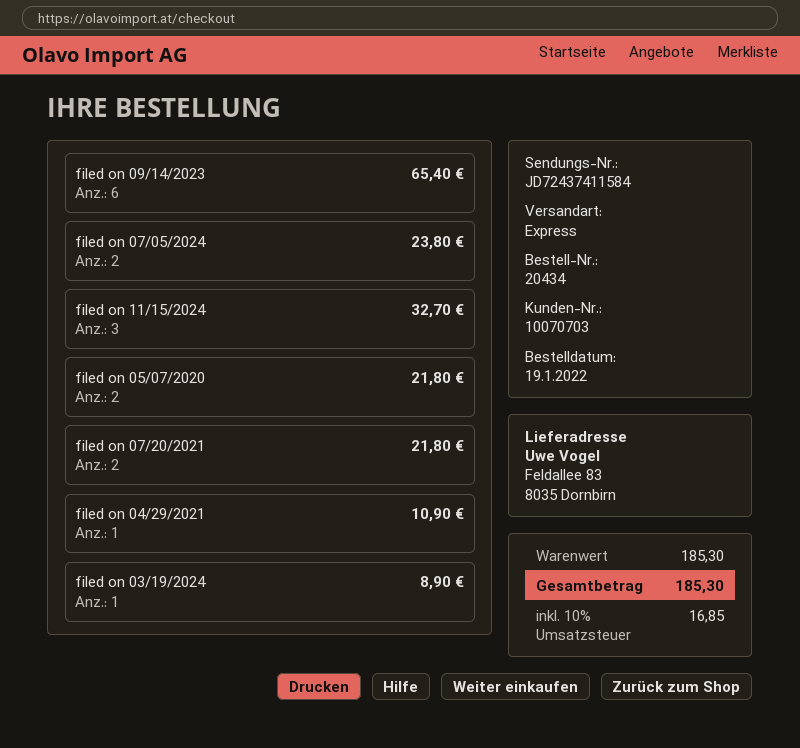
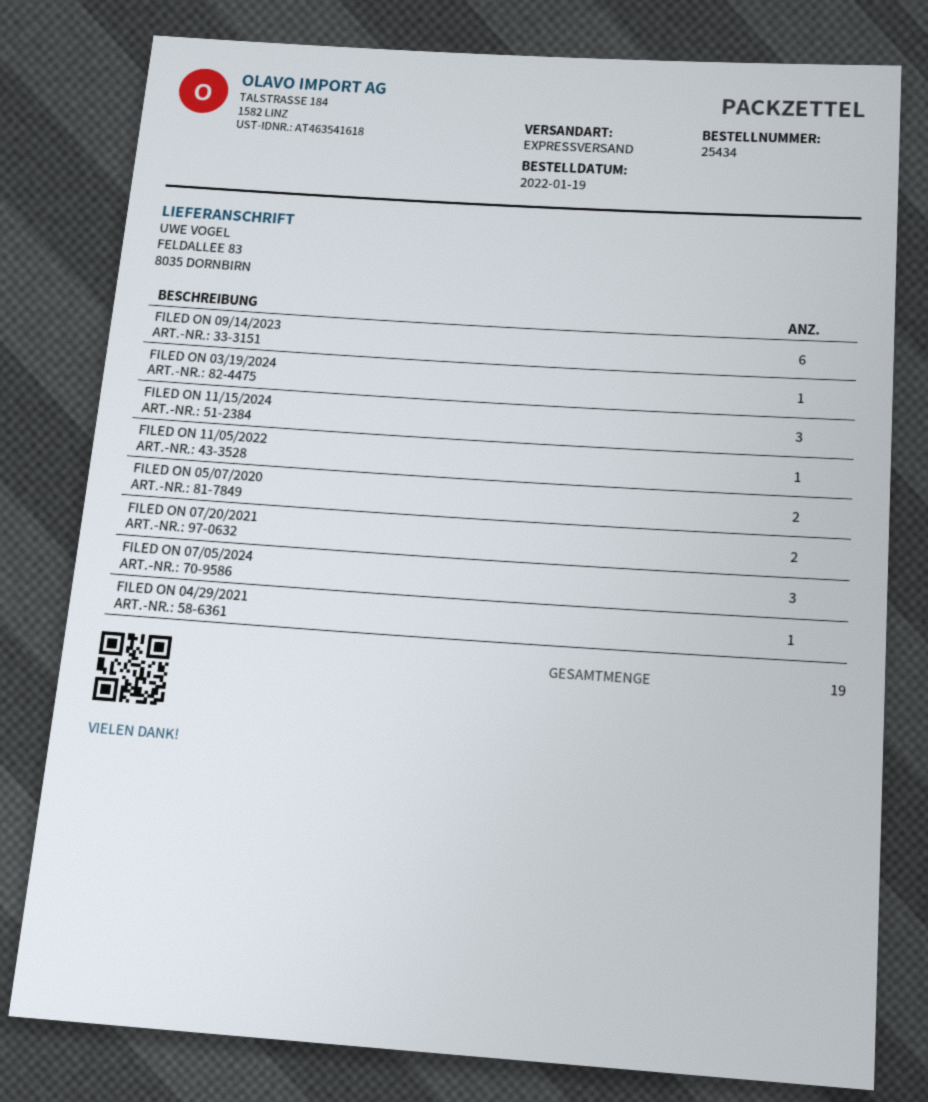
order number: 20434 -> 25434
filed on 07/05/2024: 2 -> 3
FILED ON 11/05/2022: none -> 1

